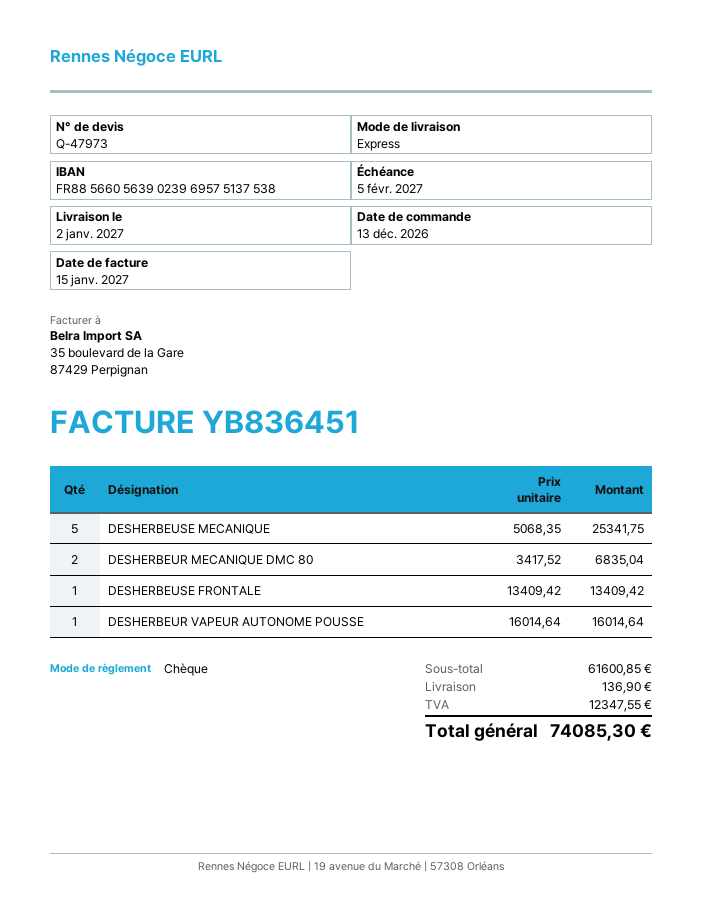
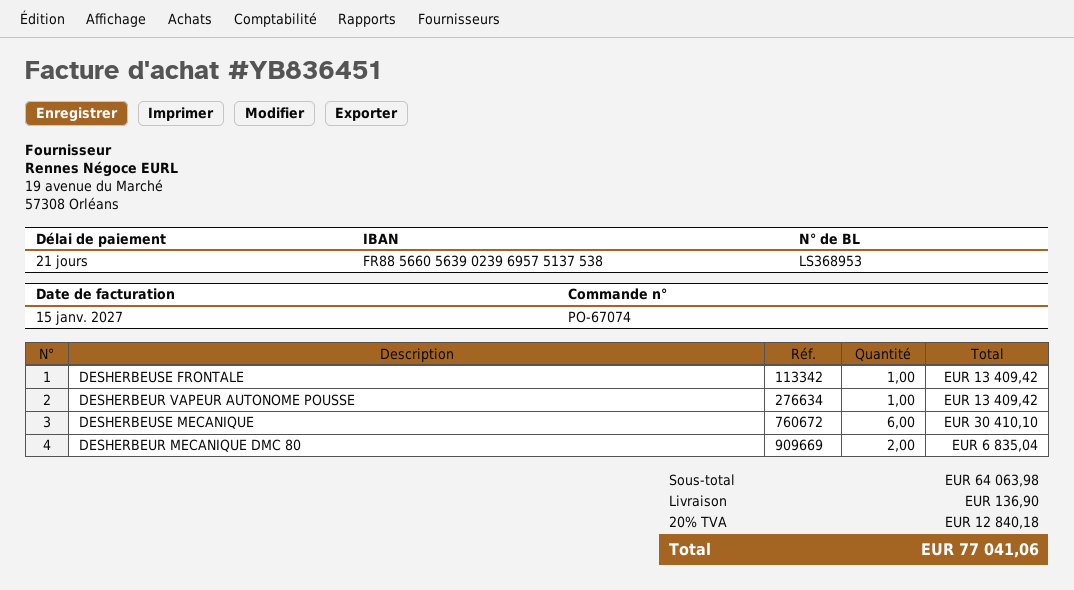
DESHERBEUSE MECANIQUE: 5 for 25341.75 -> 6 for 30410.10
DESHERBEUR VAPEUR AUTONOME POUSSE: 1 for 16014.64 -> 1 for 13409.42
subtotal: 61600.85 -> 64063.98
tax: 12347.55 -> 12840.18
total: 74085.30 -> 77041.06

